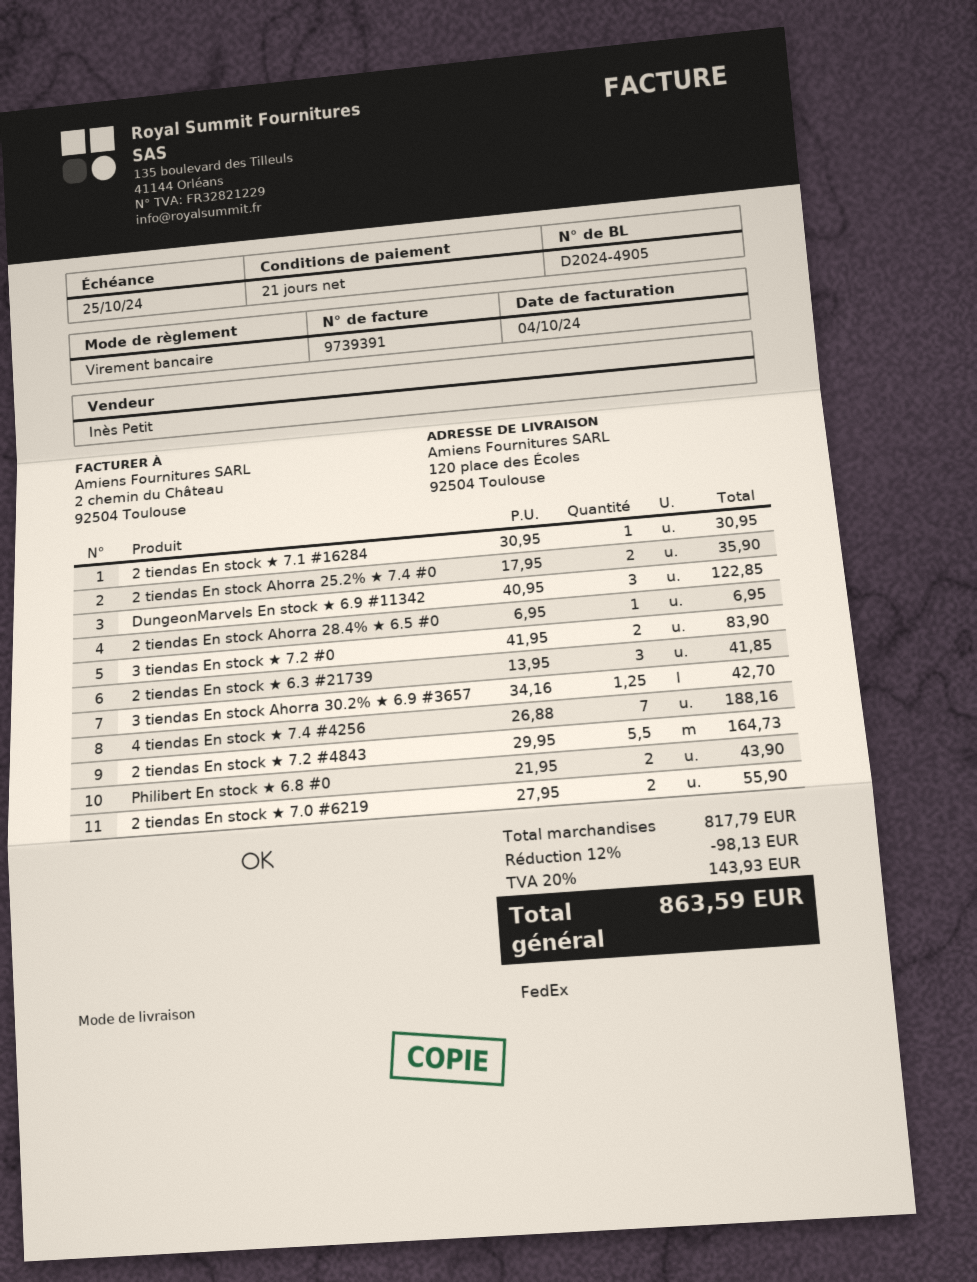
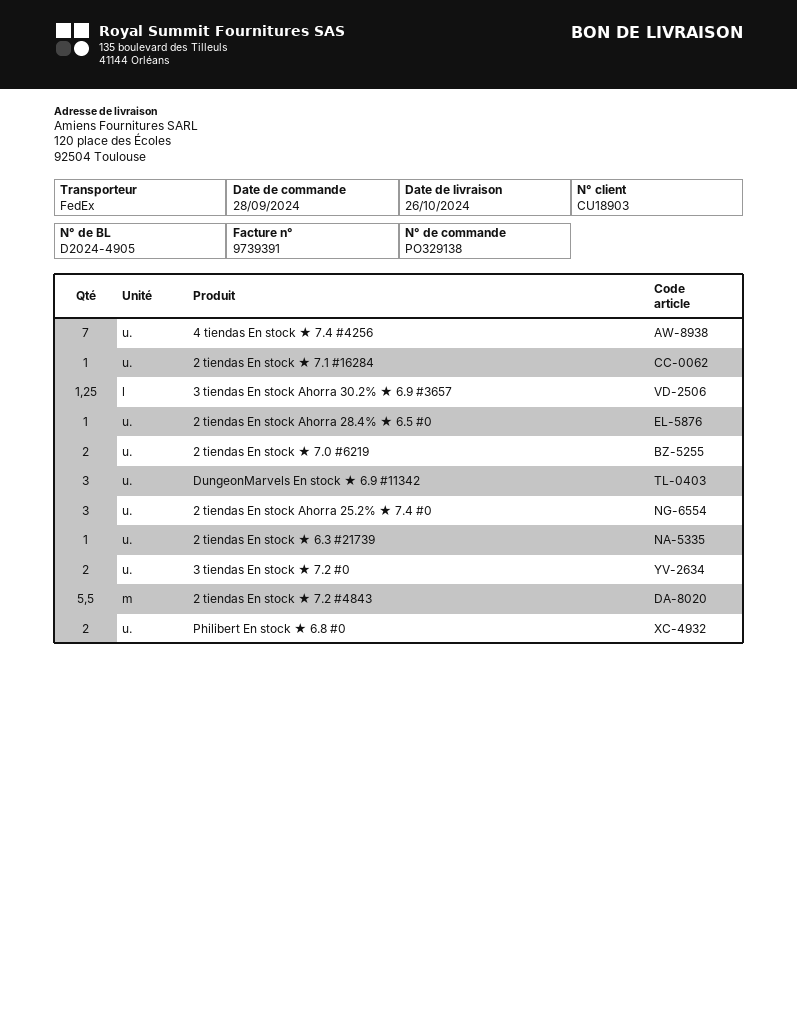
2 tiendas En stock Ahorra 25.2% ★ 7.4 #0: 2 -> 3
2 tiendas En stock ★ 6.3 #21739: 3 -> 1

